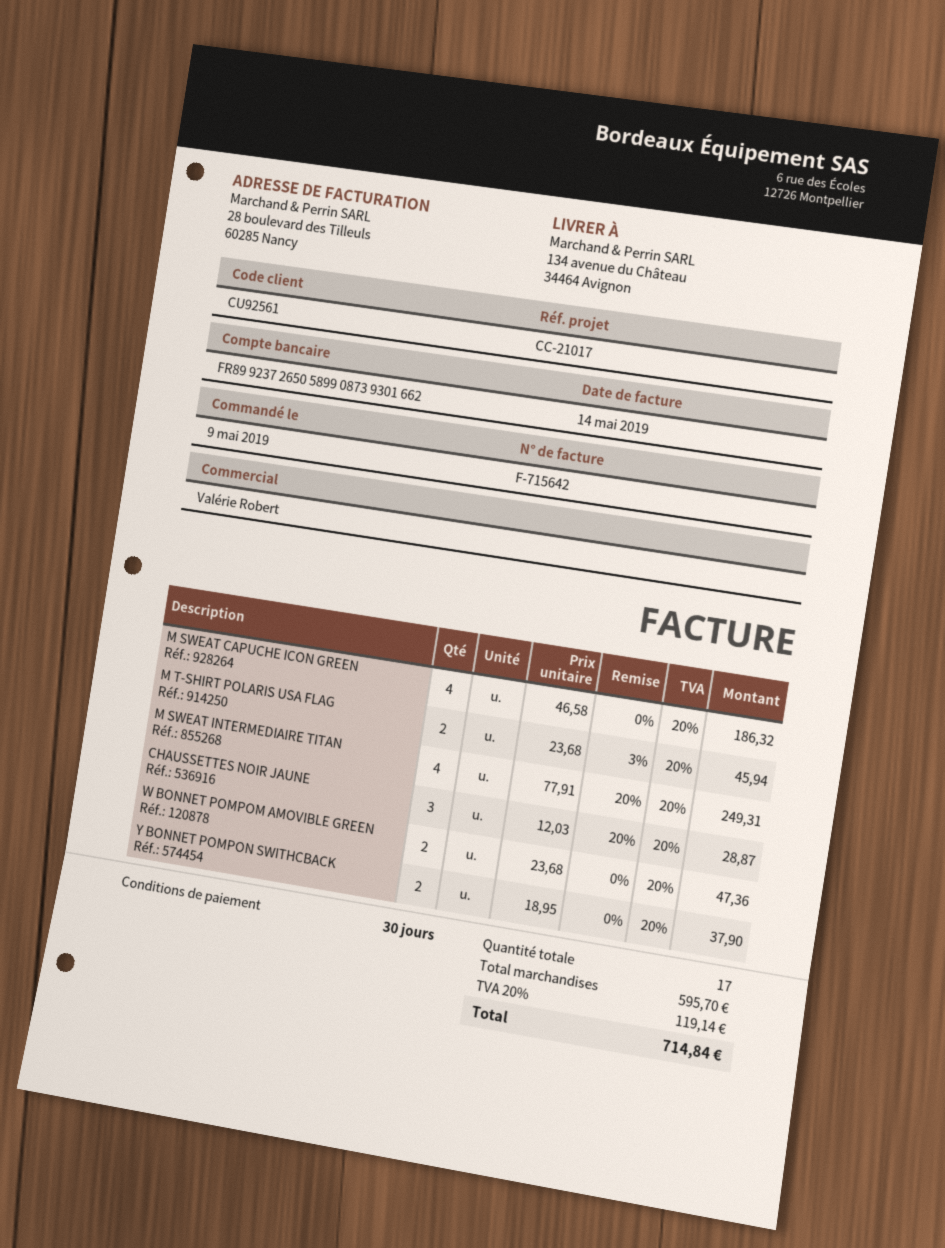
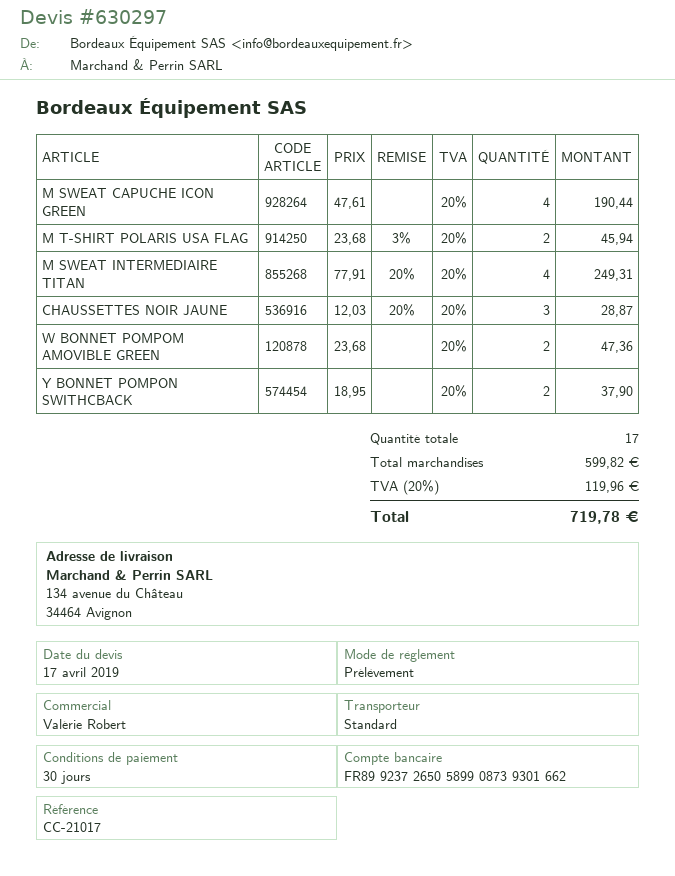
M SWEAT CAPUCHE ICON GREEN: 4 x 46.58 = 186.32 -> 4 x 47.61 = 190.44
subtotal: 595.70 -> 599.82
tax: 20% = 119.14 -> 20% = 119.96
total: 714.84 -> 719.78

